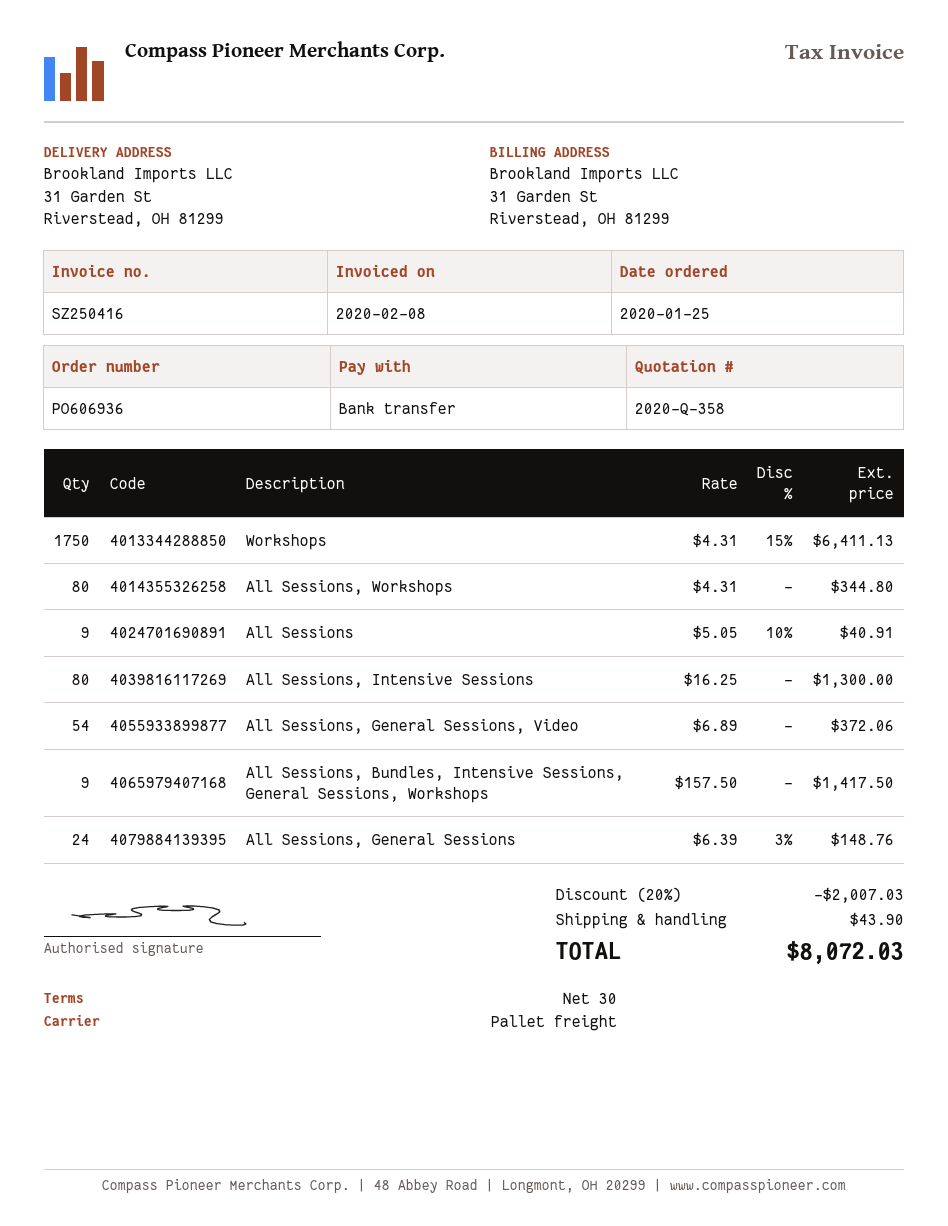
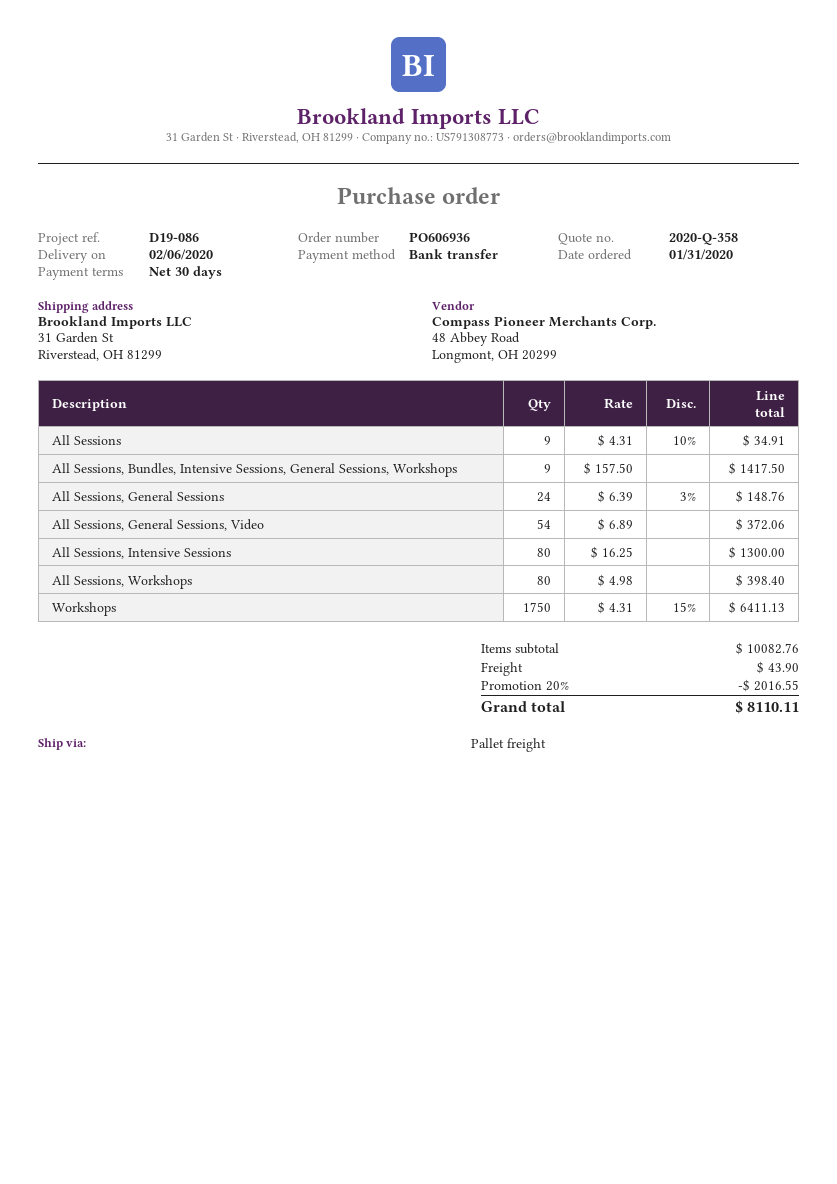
order date: 2020-01-25 -> 2020-01-31
All Sessions, Workshops: 80 x 4.31 = 344.80 -> 80 x 4.98 = 398.40
All Sessions: 9 x 5.05 - 10% = 40.91 -> 9 x 4.31 - 10% = 34.91
discount: 20% = 2007.03 -> 20% = 2016.55
total: 8072.03 -> 8110.11

